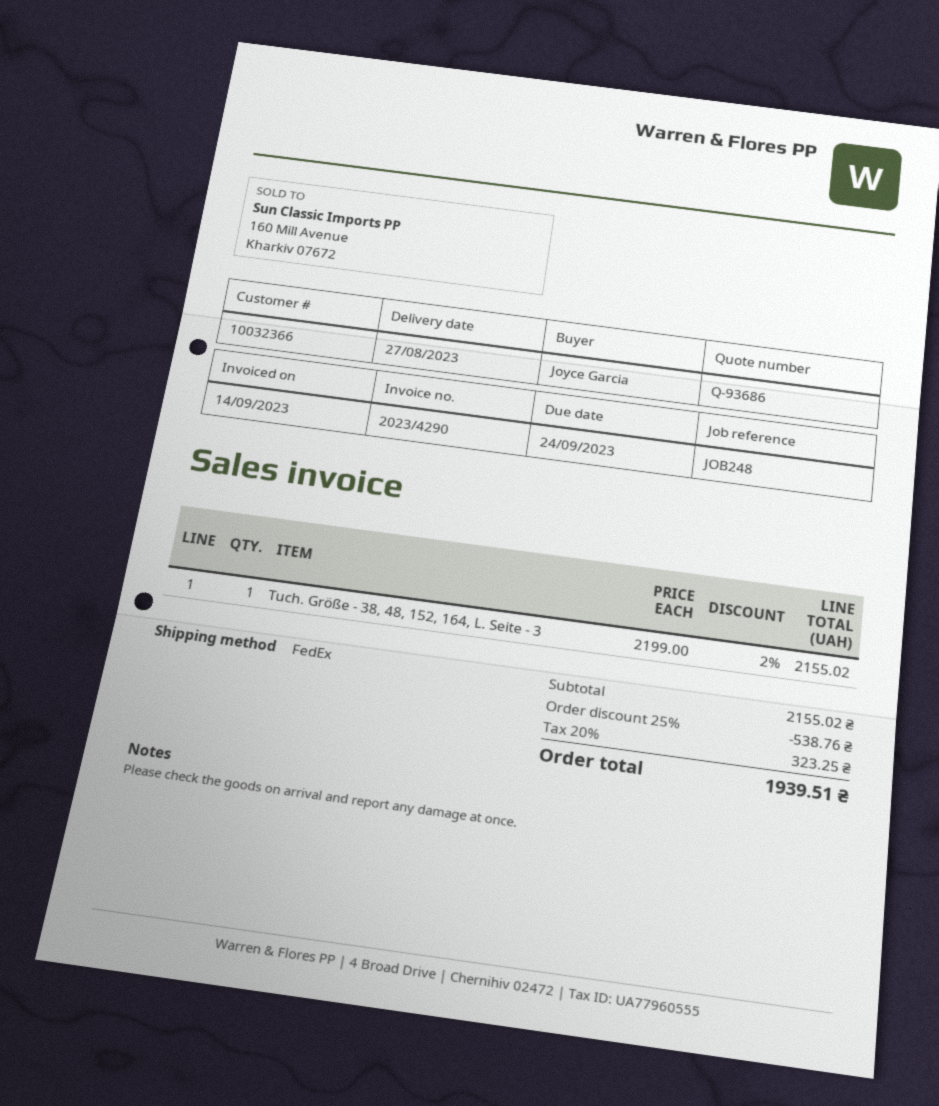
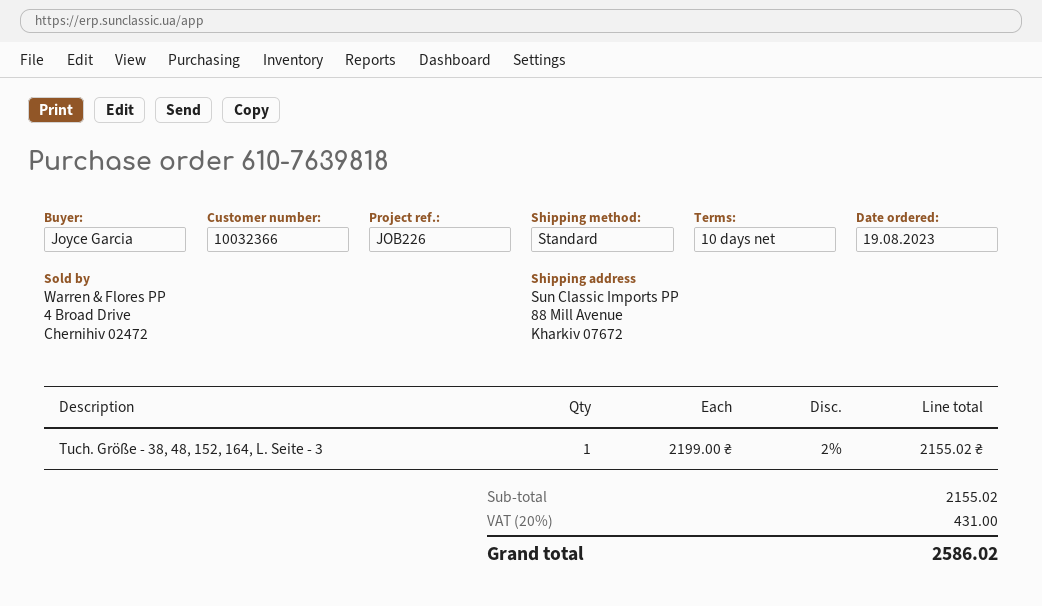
reference: JOB248 -> JOB226
shipping method: FedEx -> standard
discount: 25% = 538.76 -> none
tax: 20% = 323.25 -> 20% = 431.00
total: 1939.51 -> 2586.02

